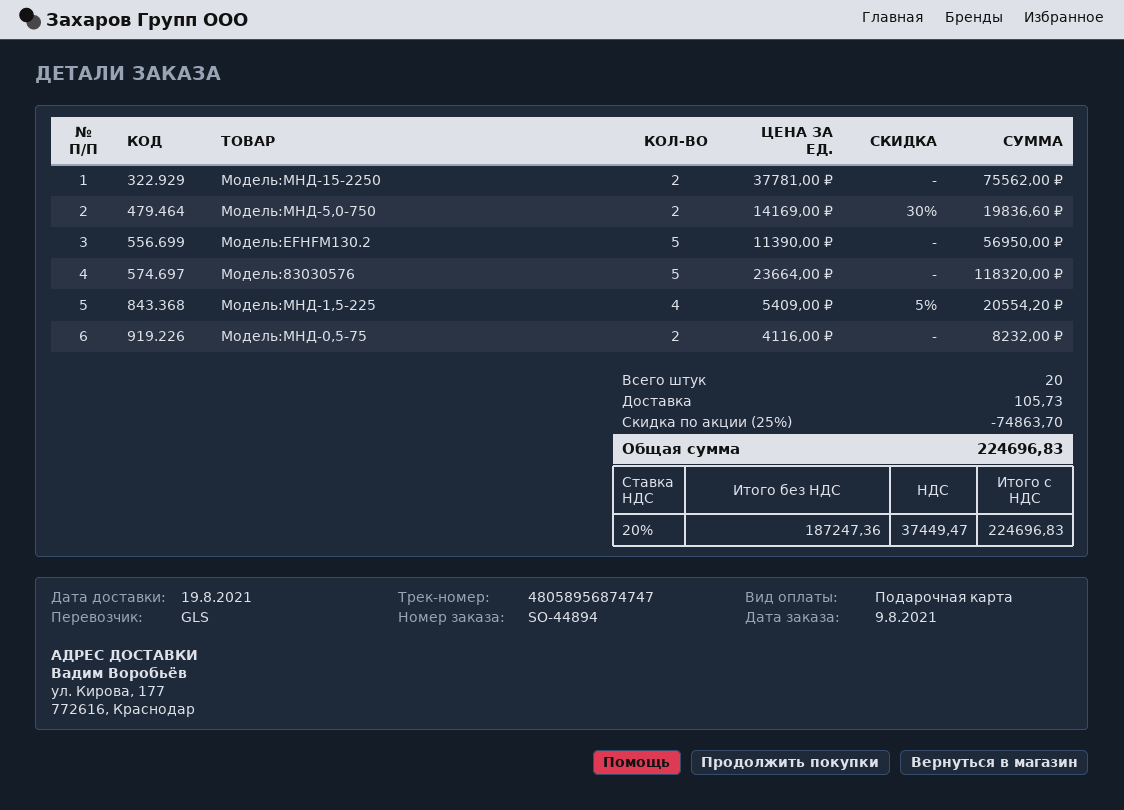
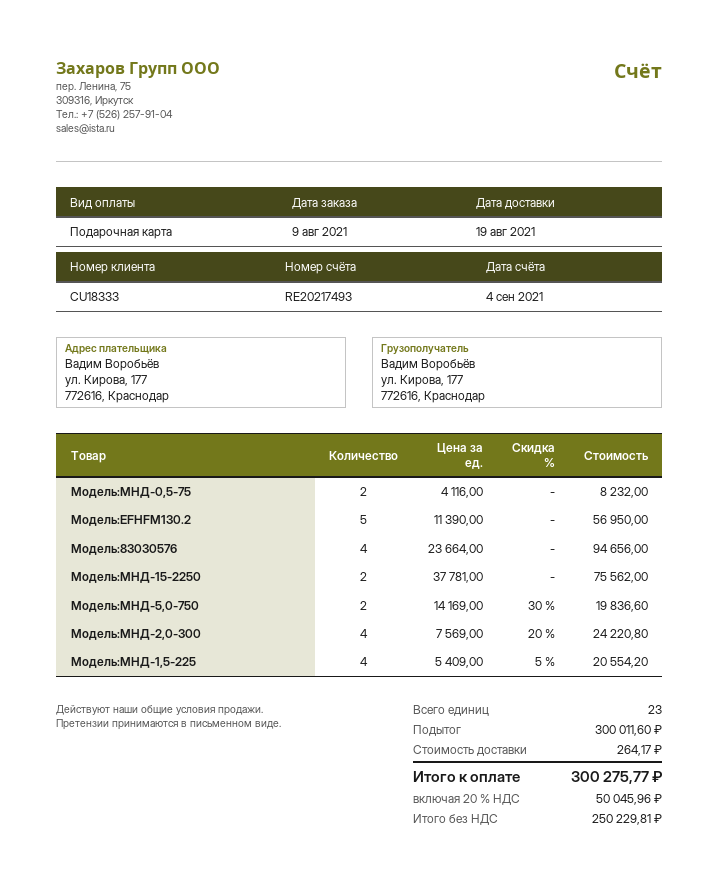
Модель:83030576: 5 x 23664.00 = 118320.00 -> 4 x 23664.00 = 94656.00
Модель:МНД-2,0-300: none -> 4 x 7569.00 - 20% = 24220.80
total quantity: 20 -> 23
discount: 25% = 74863.70 -> none
shipping: 105.73 -> 264.17
net: 187247.36 -> 250229.81
tax: 20% = 37449.47 -> 20% = 50045.96
total: 224696.83 -> 300275.77

